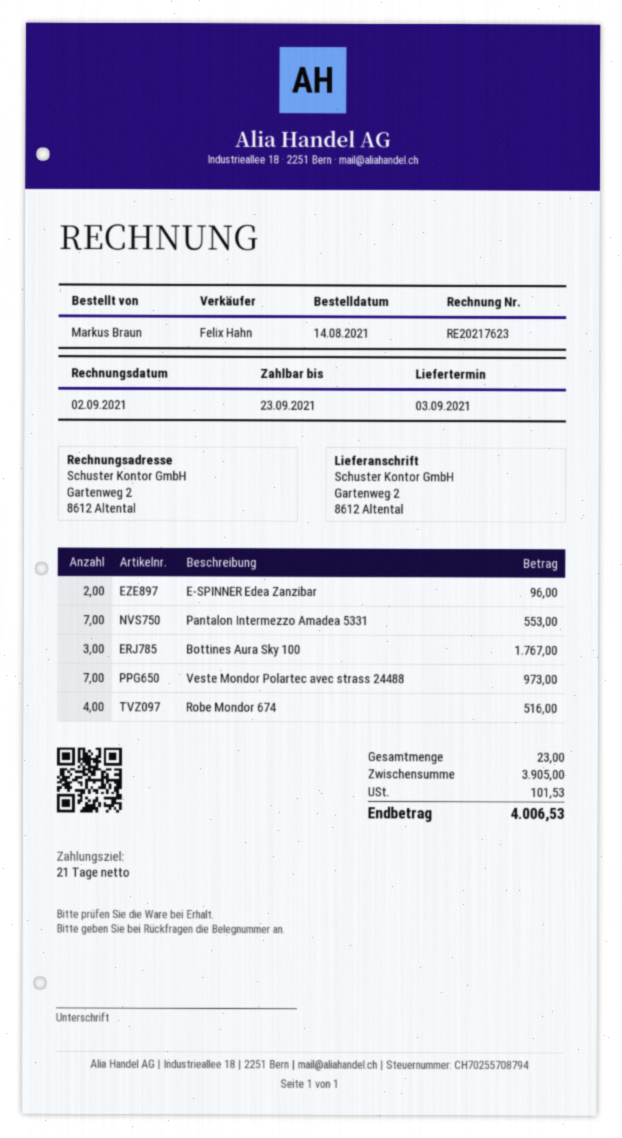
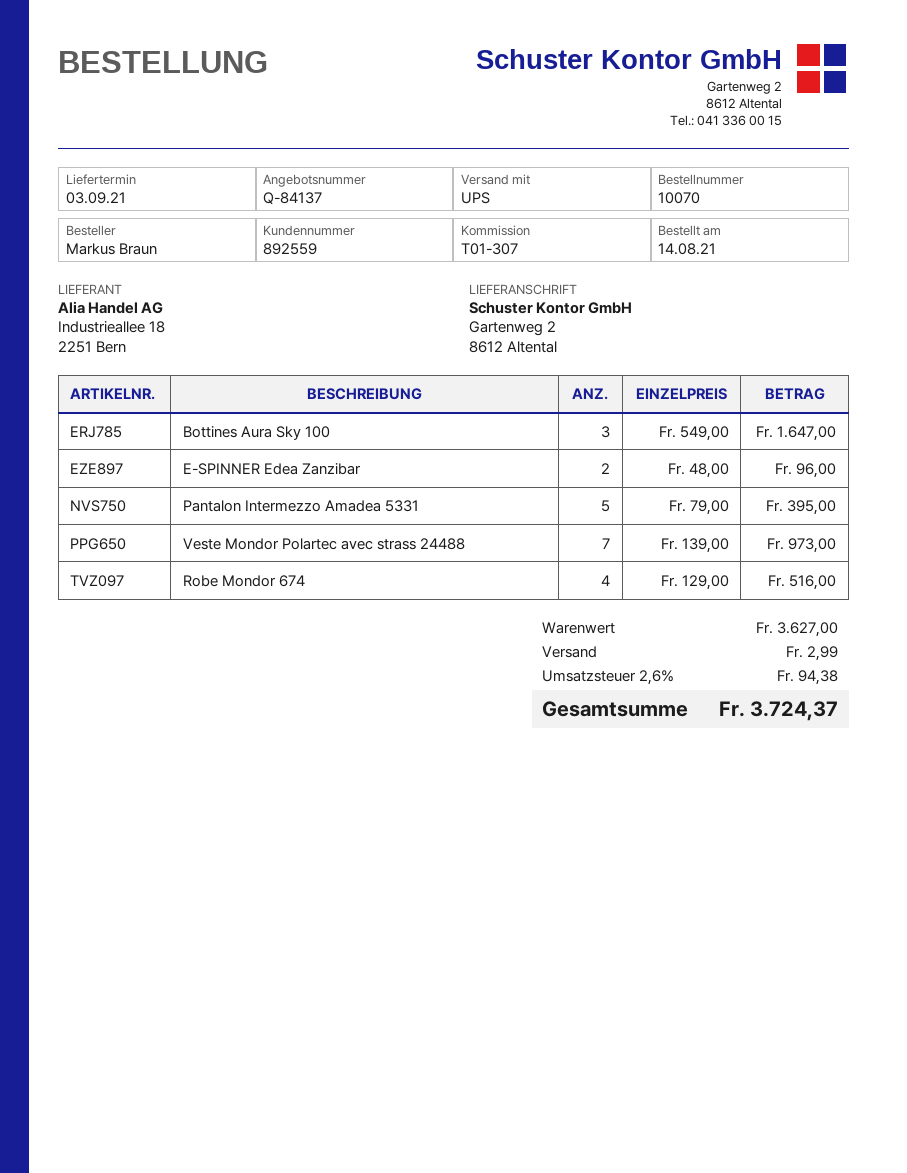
Pantalon Intermezzo Amadea 5331: 7 for 553.00 -> 5 for 395.00
Bottines Aura Sky 100: 3 for 1767.00 -> 3 for 1647.00
subtotal: 3905.00 -> 3627.00
shipping: none -> 2.99
tax: 101.53 -> 94.38
total: 4006.53 -> 3724.37

